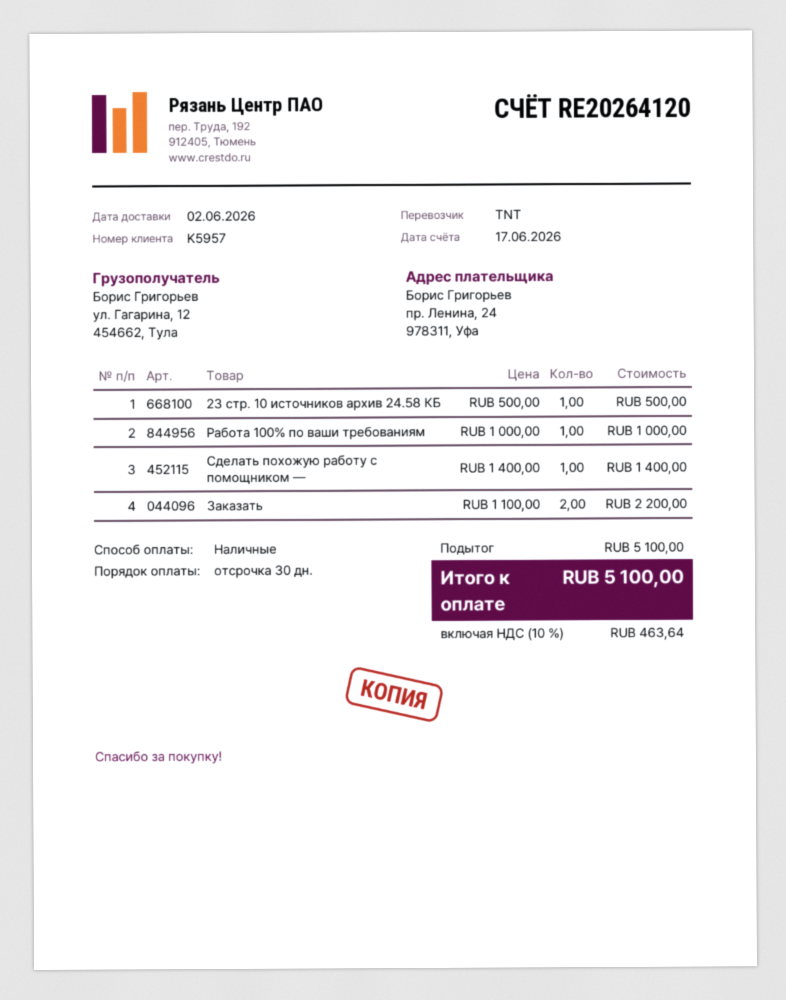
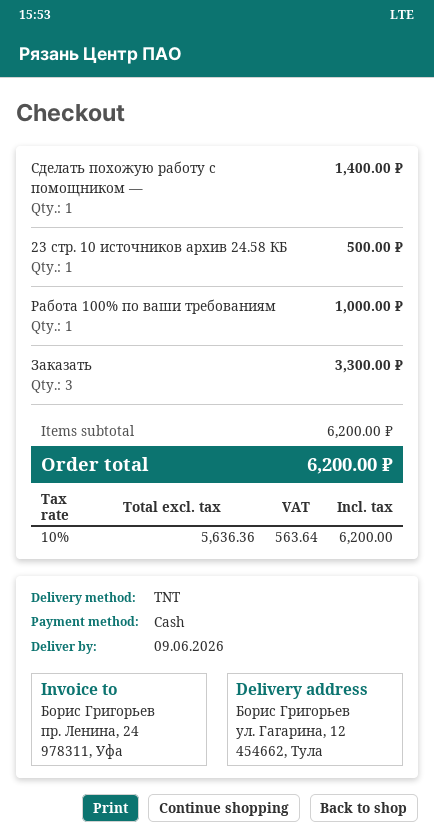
delivery date: 2026-06-02 -> 2026-06-09
Заказать: 2 for 2200.00 -> 3 for 3300.00
subtotal: 5100.00 -> 6200.00
tax: 10% = 463.64 -> 10% = 563.64
total: 5100.00 -> 6200.00

